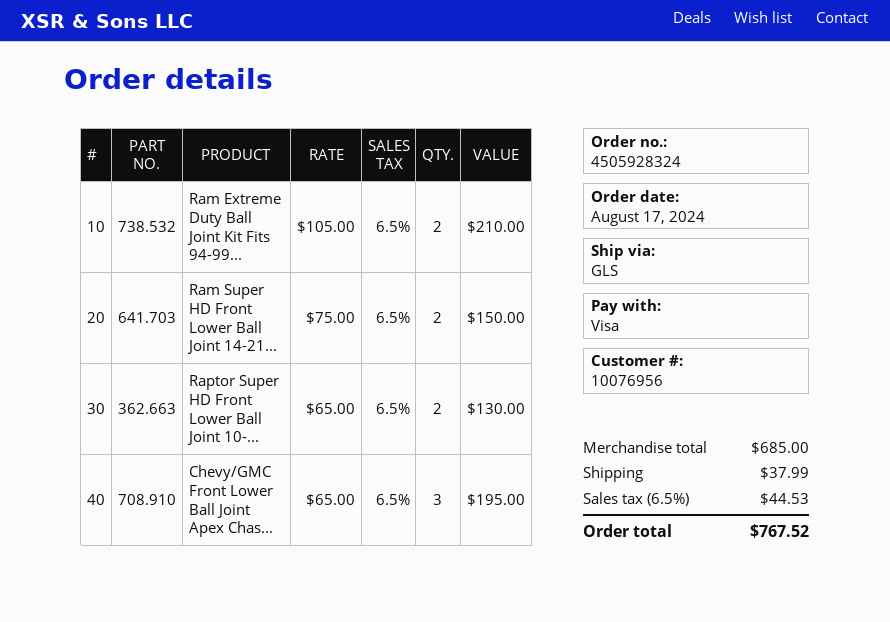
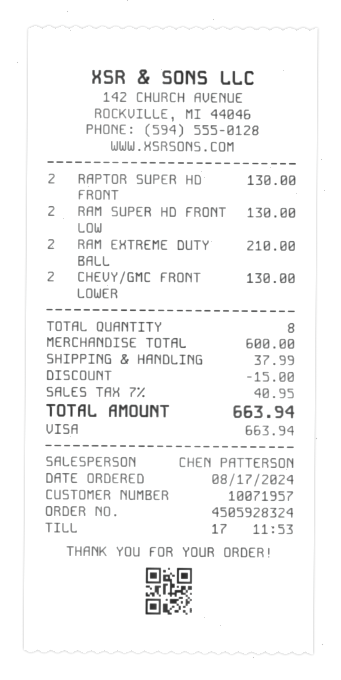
customer number: 10076956 -> 10071957
Ram Super HD Front Lower Ball Joint 14-21...: 2 for 150.00 -> 2 for 130.00
Chevy/GMC Front Lower Ball Joint Apex Chas...: 3 for 195.00 -> 2 for 130.00
subtotal: 685.00 -> 600.00
discount: none -> 15.00
tax: 6.5% = 44.53 -> 7% = 40.95
total: 767.52 -> 663.94

